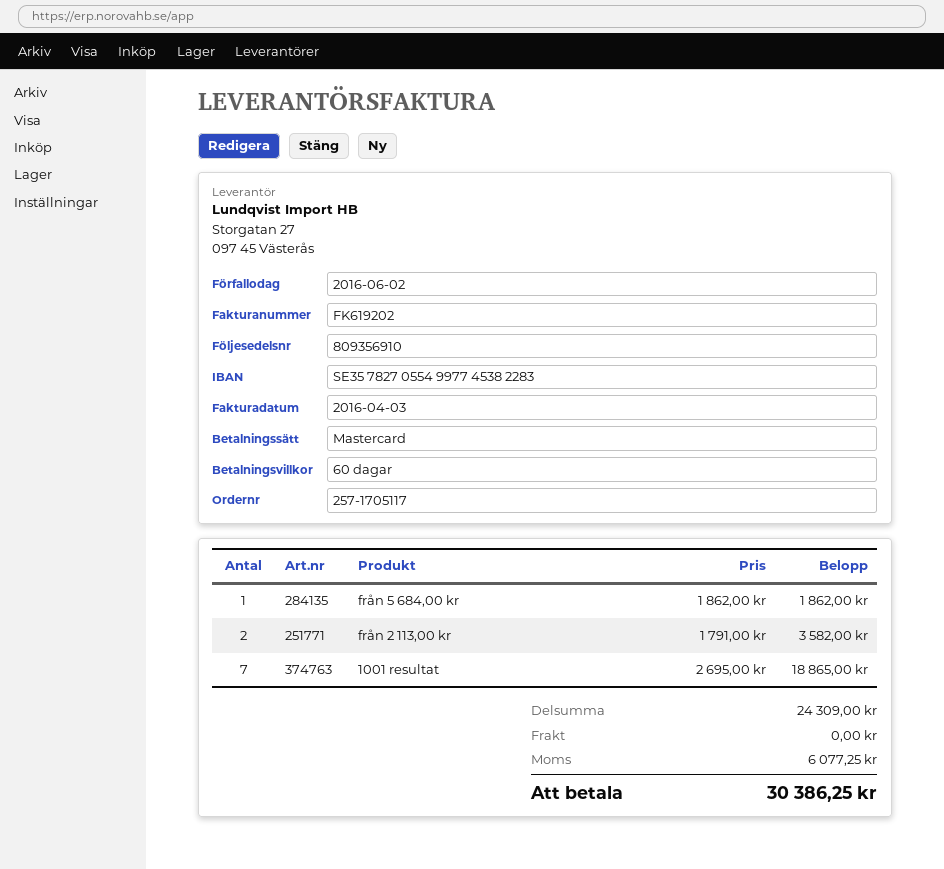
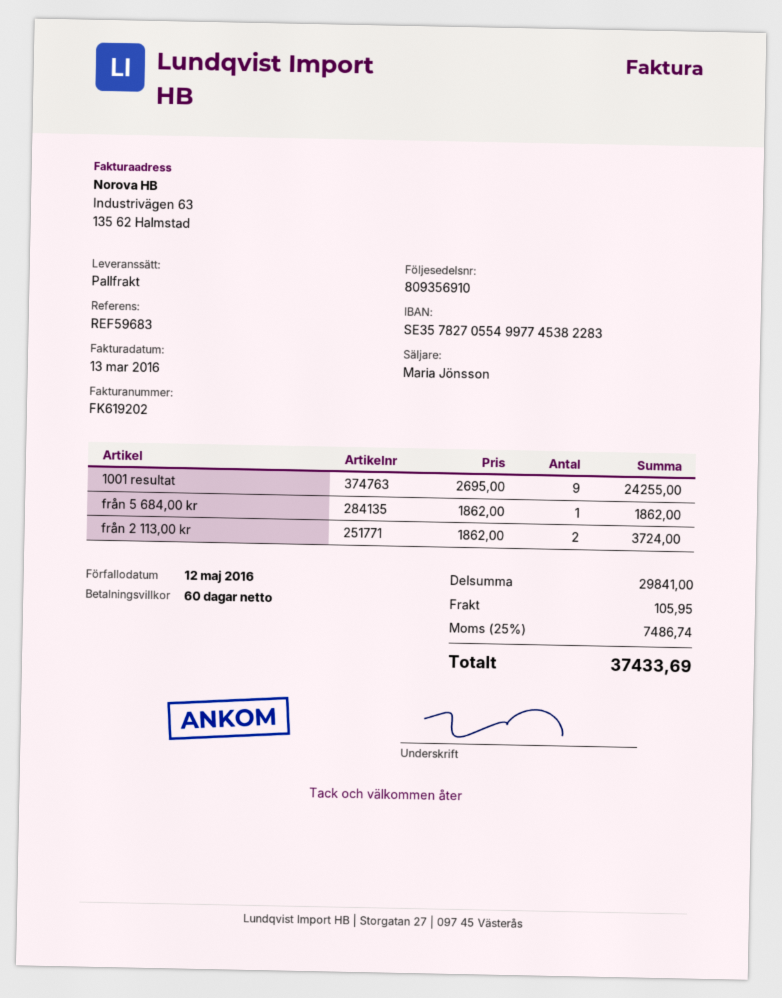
invoice date: 2016-04-03 -> 2016-03-13
due date: 2016-06-02 -> 2016-05-12
från 2 113,00 kr: 2 x 1791.00 = 3582.00 -> 2 x 1862.00 = 3724.00
1001 resultat: 7 x 2695.00 = 18865.00 -> 9 x 2695.00 = 24255.00
subtotal: 24309.00 -> 29841.00
shipping: 0.00 -> 105.95
tax: 6077.25 -> 7486.74
total: 30386.25 -> 37433.69

